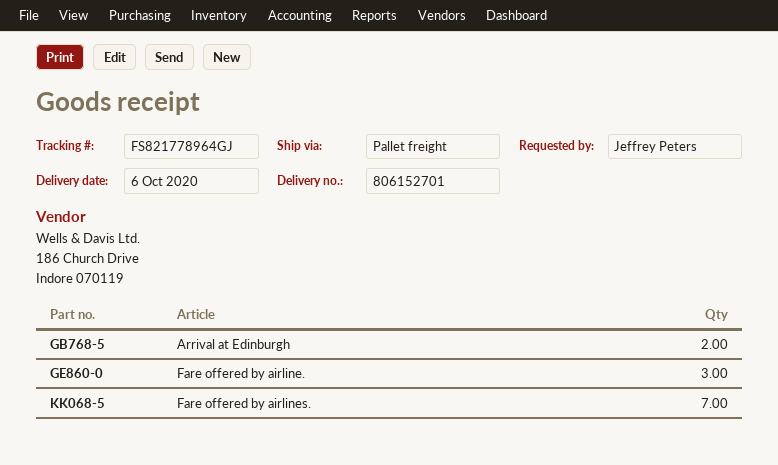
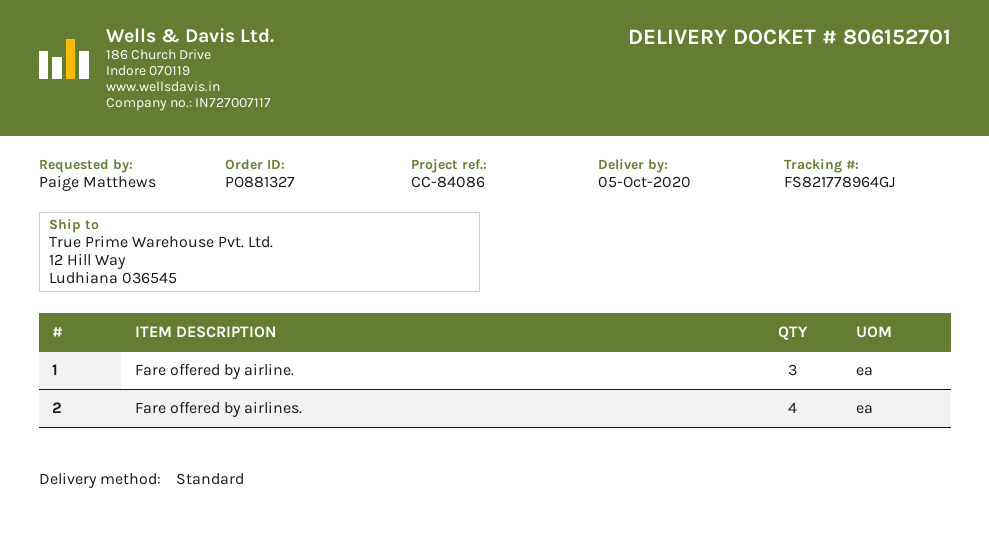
delivery date: 2020-10-06 -> 2020-10-05
ordered by: Jeffrey Peters -> Paige Matthews
shipping method: pallet freight -> standard
Arrival at Edinburgh: 2 -> none
Fare offered by airlines.: 7 -> 4

